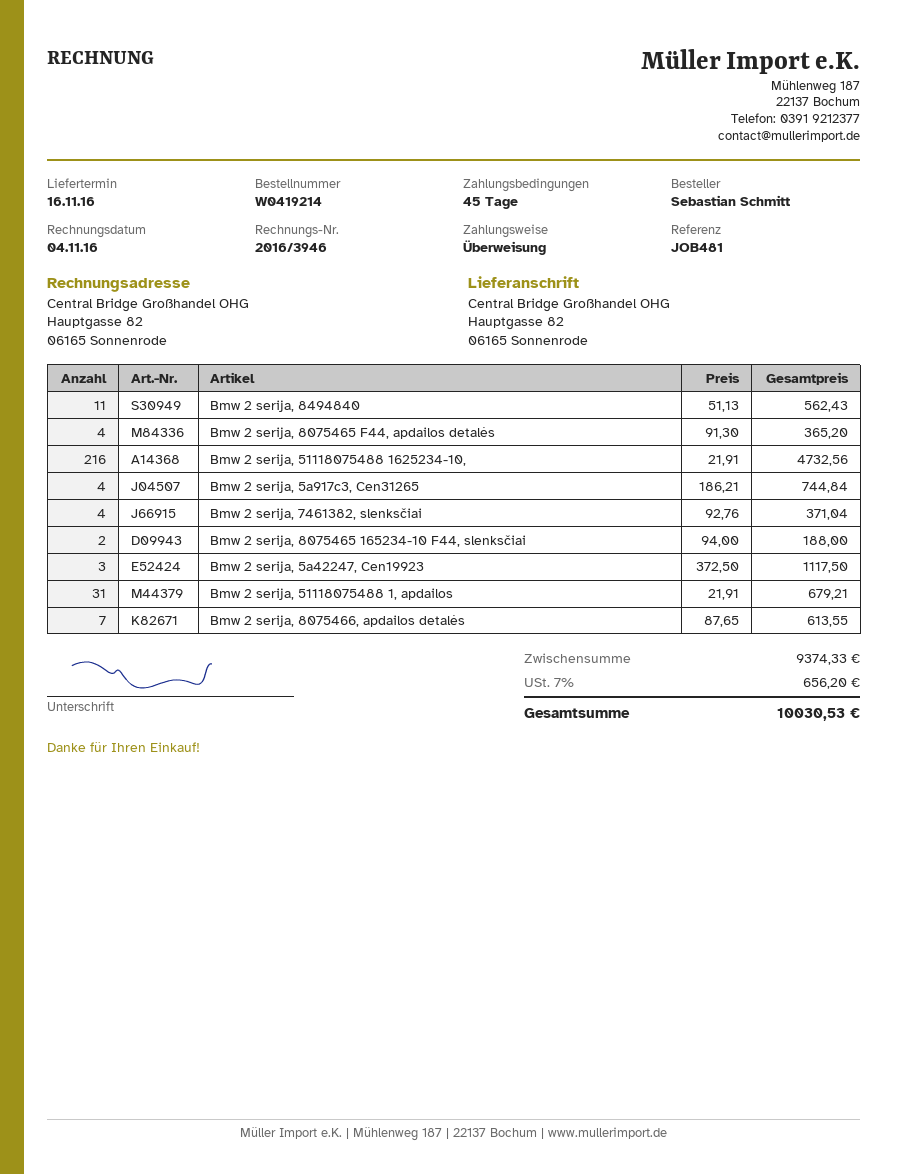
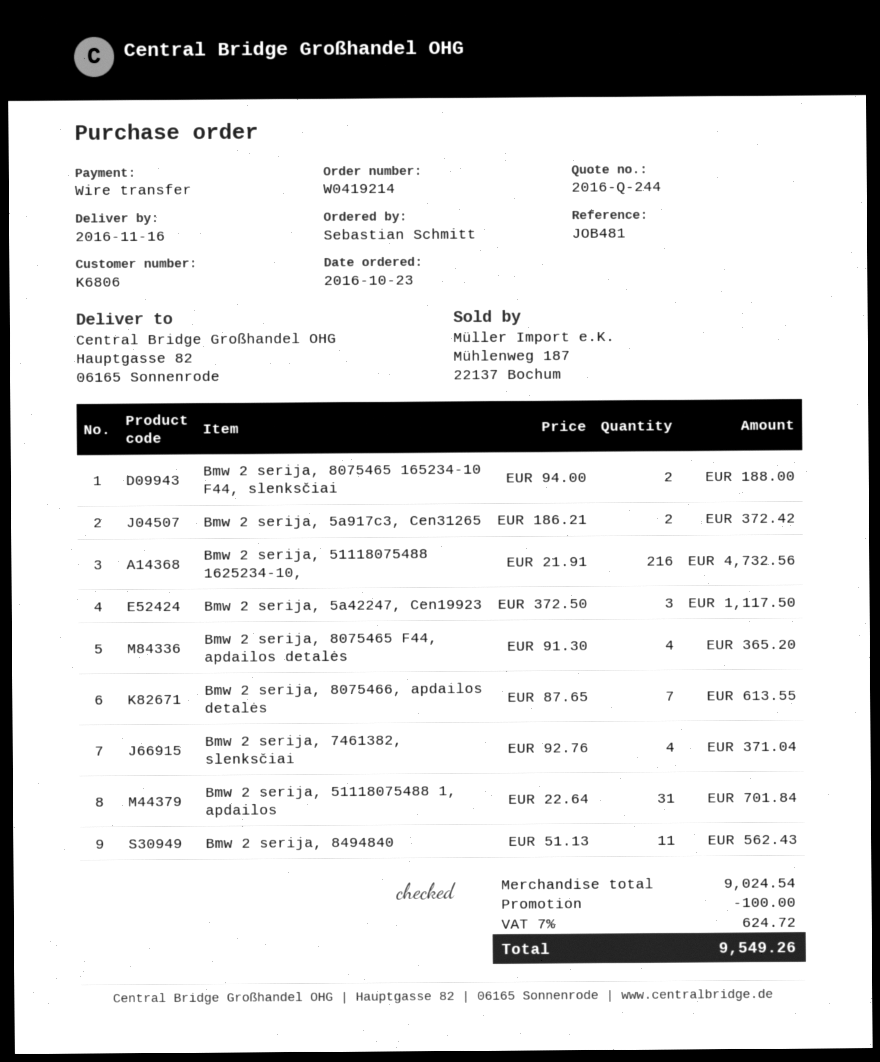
Bmw 2 serija, 5a917c3, Cen31265: 4 x 186.21 = 744.84 -> 2 x 186.21 = 372.42
Bmw 2 serija, 51118075488 1, apdailos: 31 x 21.91 = 679.21 -> 31 x 22.64 = 701.84
subtotal: 9374.33 -> 9024.54
discount: none -> 100.00
tax: 7% = 656.20 -> 7% = 624.72
total: 10030.53 -> 9549.26

